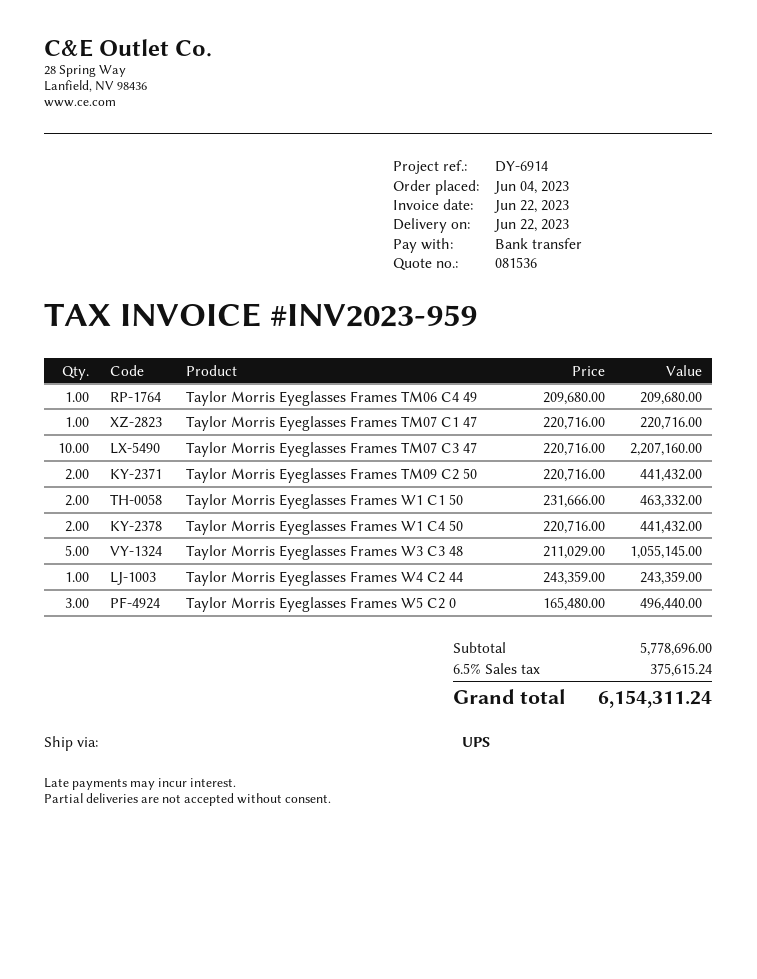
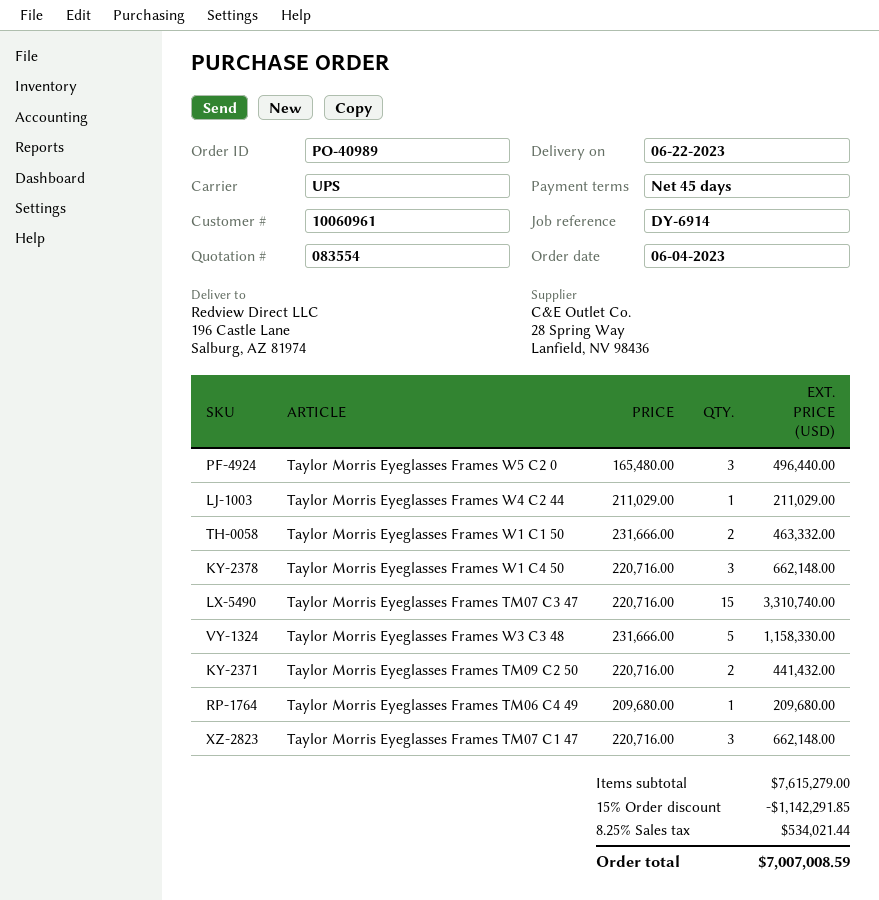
quote number: 081536 -> 083554
Taylor Morris Eyeglasses Frames TM07 C1 47: 1 x 220716.00 = 220716.00 -> 3 x 220716.00 = 662148.00
Taylor Morris Eyeglasses Frames TM07 C3 47: 10 x 220716.00 = 2207160.00 -> 15 x 220716.00 = 3310740.00
Taylor Morris Eyeglasses Frames W1 C4 50: 2 x 220716.00 = 441432.00 -> 3 x 220716.00 = 662148.00
Taylor Morris Eyeglasses Frames W3 C3 48: 5 x 211029.00 = 1055145.00 -> 5 x 231666.00 = 1158330.00
Taylor Morris Eyeglasses Frames W4 C2 44: 1 x 243359.00 = 243359.00 -> 1 x 211029.00 = 211029.00
subtotal: 5778696.00 -> 7615279.00
discount: none -> 15% = 1142291.85
tax: 6.5% = 375615.24 -> 8.25% = 534021.44
total: 6154311.24 -> 7007008.59

